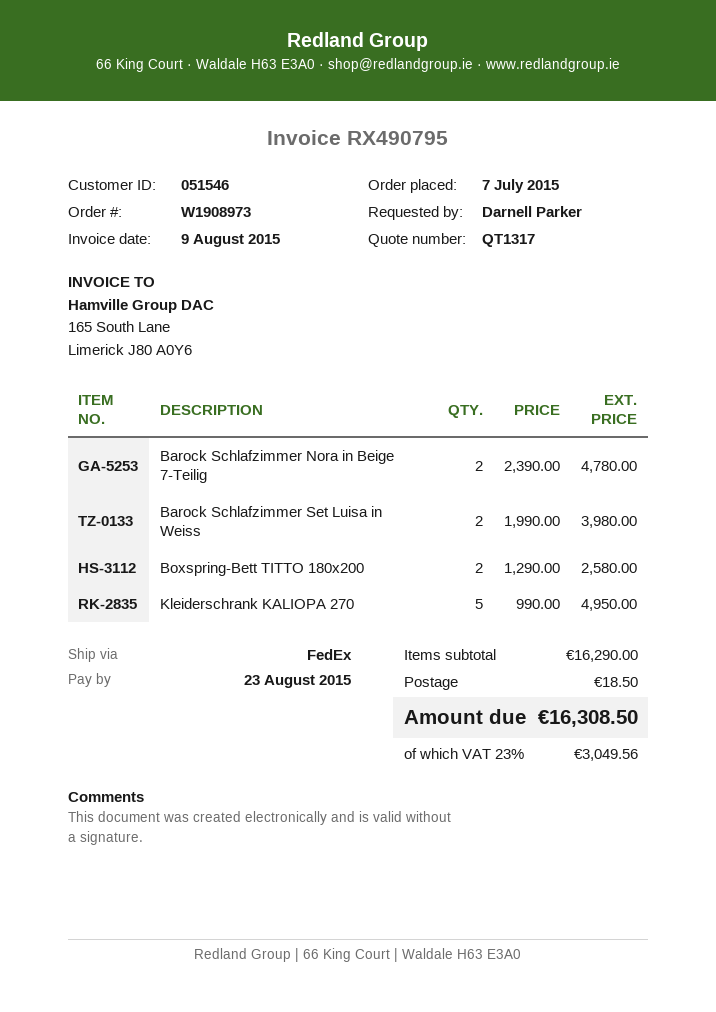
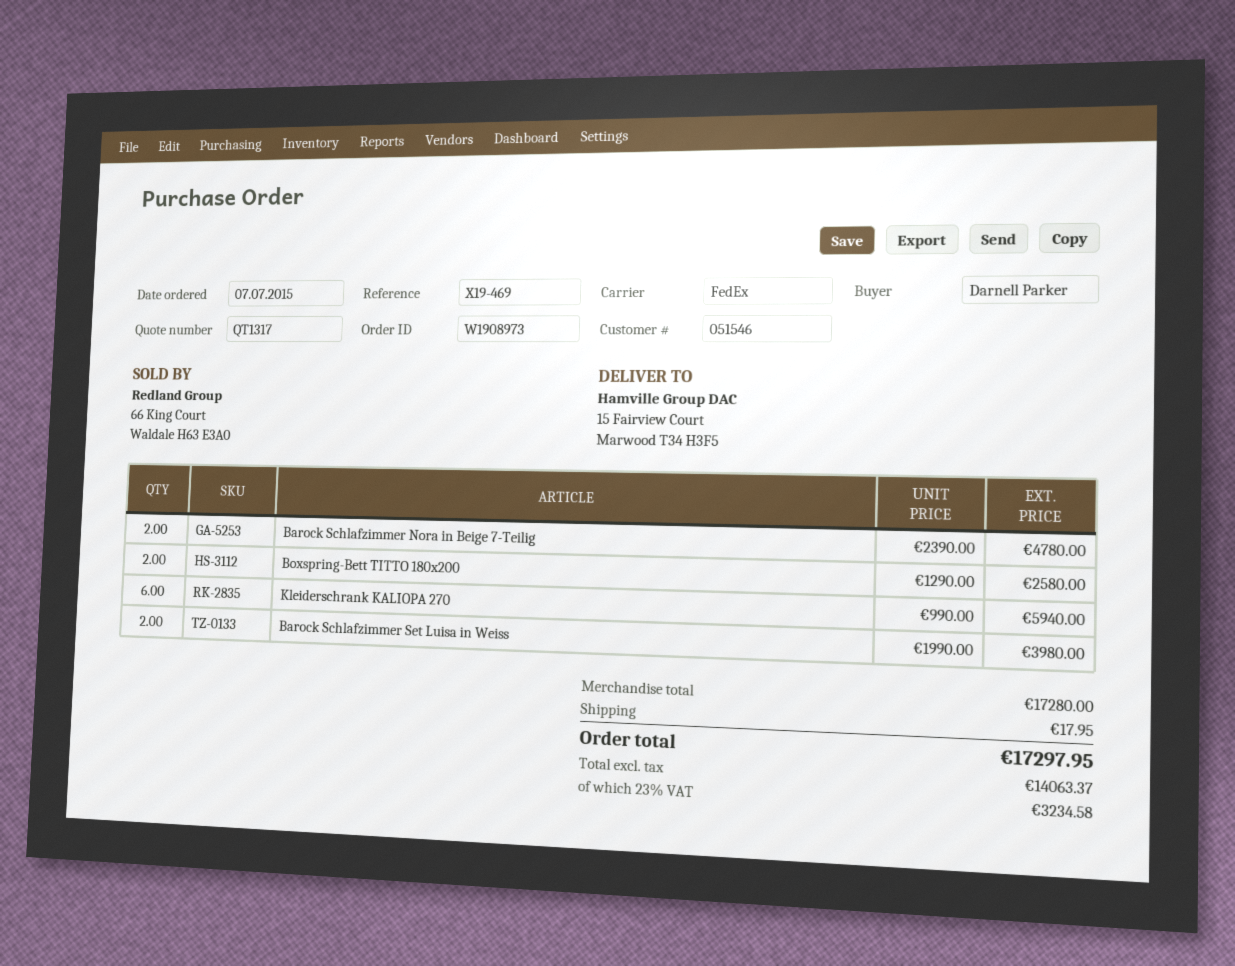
Kleiderschrank KALIOPA 270: 5 x 990.00 = 4950.00 -> 6 x 990.00 = 5940.00
subtotal: 16290.00 -> 17280.00
shipping: 18.50 -> 17.95
tax: 23% = 3049.56 -> 23% = 3234.58
total: 16308.50 -> 17297.95

